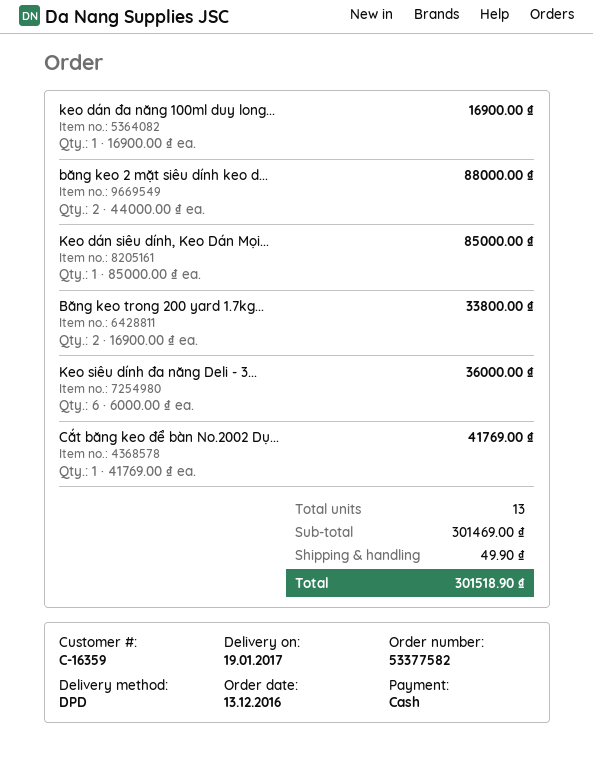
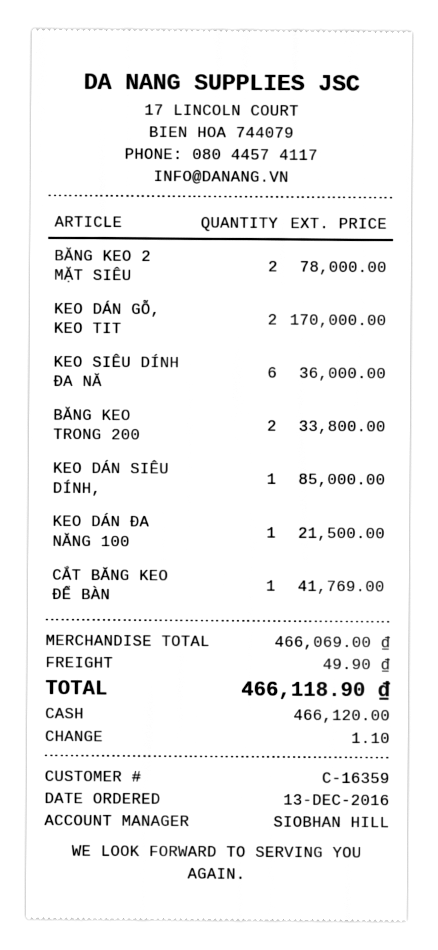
keo dán đa năng 100ml duy long...: 1 for 16900.00 -> 1 for 21500.00
băng keo 2 mặt siêu dính keo d...: 2 for 88000.00 -> 2 for 78000.00
KEO DÁN GỖ, KEO TIT: none -> 2 for 170000.00
subtotal: 301469.00 -> 466069.00
total: 301518.90 -> 466118.90

